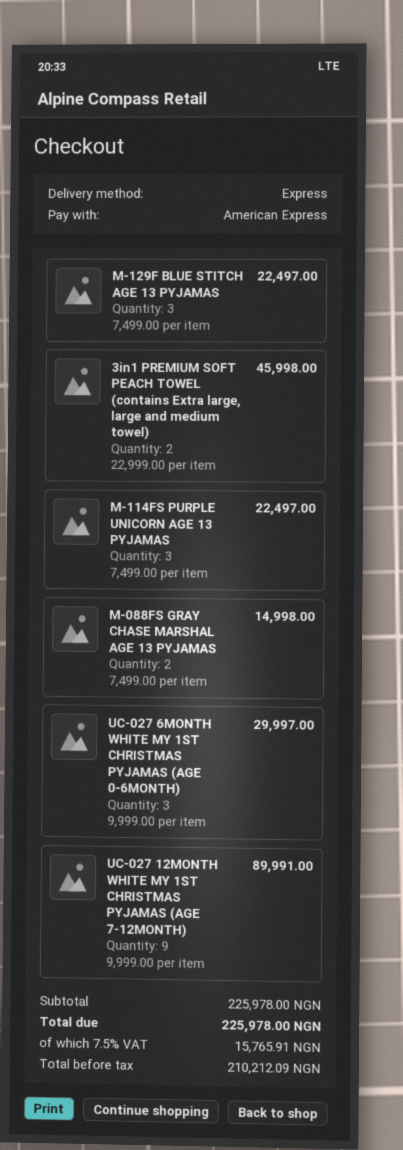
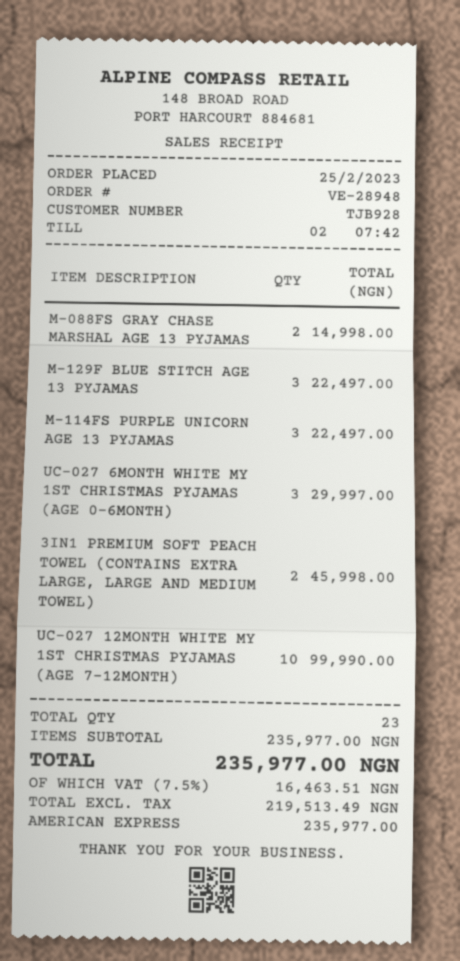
UC-027 12MONTH WHITE MY 1ST CHRISTMAS PYJAMAS (AGE 7-12MONTH): 9 for 89991.00 -> 10 for 99990.00
subtotal: 225978.00 -> 235977.00
net: 210212.09 -> 219513.49
tax: 7.5% = 15765.91 -> 7.5% = 16463.51
total: 225978.00 -> 235977.00

